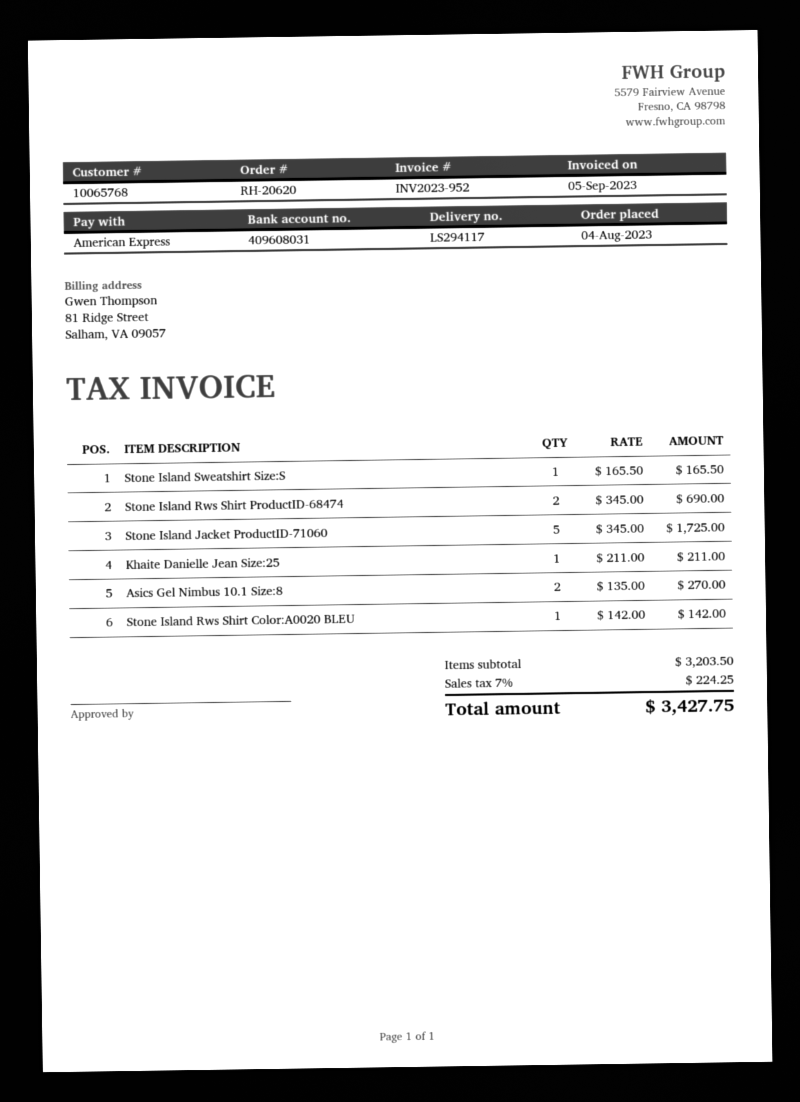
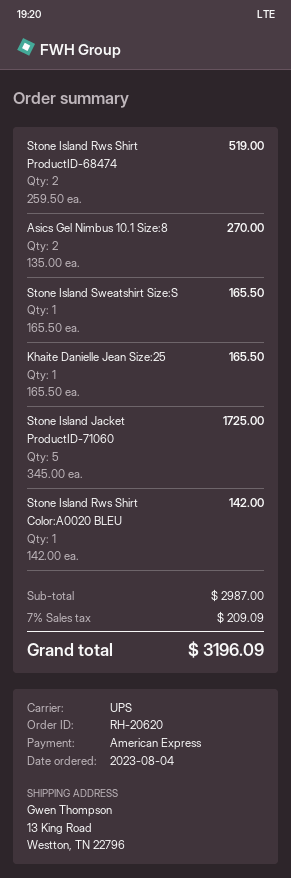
Stone Island Rws Shirt ProductID-68474: 2 x 345.00 = 690.00 -> 2 x 259.50 = 519.00
Khaite Danielle Jean Size:25: 1 x 211.00 = 211.00 -> 1 x 165.50 = 165.50
subtotal: 3203.50 -> 2987.00
tax: 7% = 224.25 -> 7% = 209.09
total: 3427.75 -> 3196.09

